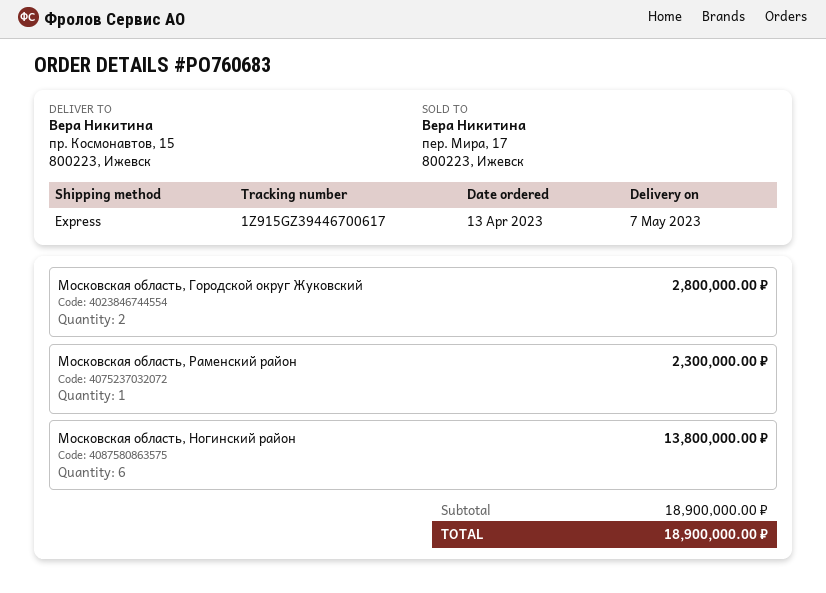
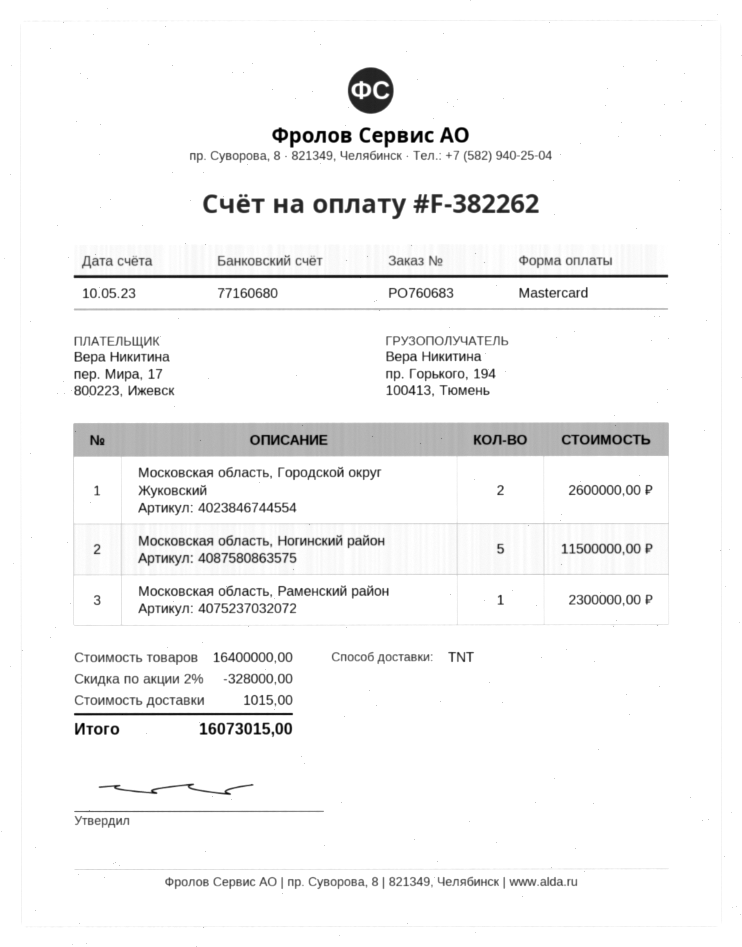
shipping method: express -> TNT
ship to: пр. Космонавтов, 15, 800223, Ижевск -> пр. Горького, 194, 100413, Тюмень
Московская область, Городской округ Жуковский: 2 for 2800000.00 -> 2 for 2600000.00
Московская область, Ногинский район: 6 for 13800000.00 -> 5 for 11500000.00
subtotal: 18900000.00 -> 16400000.00
discount: none -> 2% = 328000.00
shipping: none -> 1015.00
total: 18900000.00 -> 16073015.00

